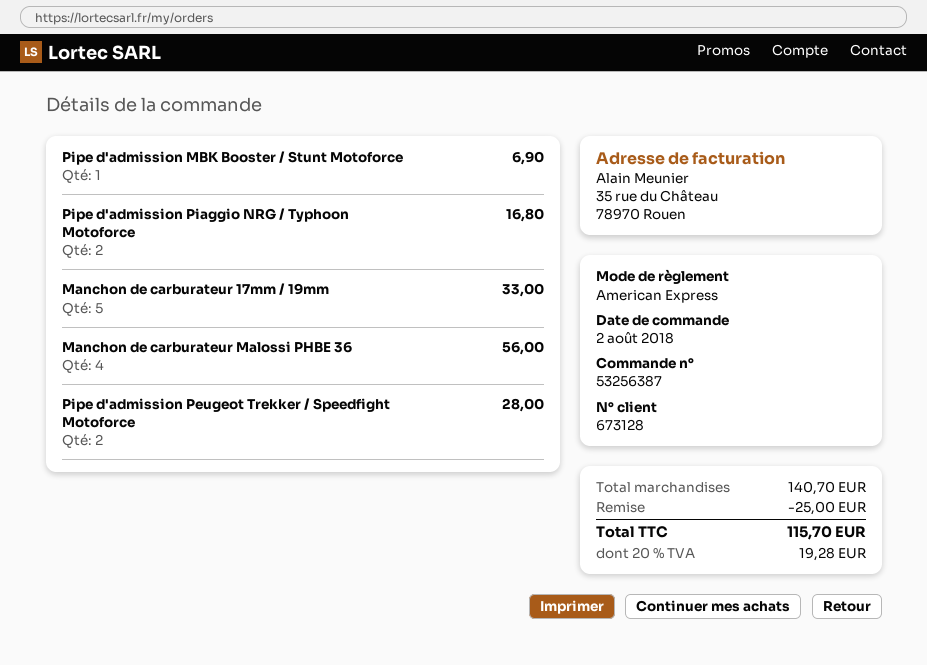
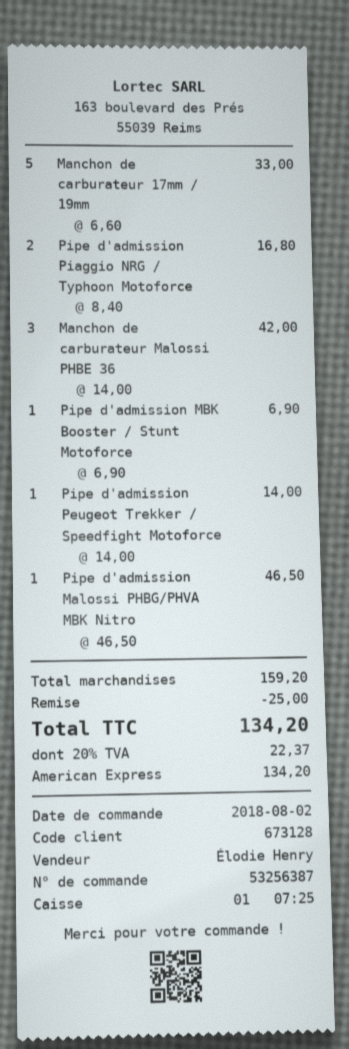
Manchon de carburateur Malossi PHBE 36: 4 for 56.00 -> 3 for 42.00
Pipe d'admission Peugeot Trekker / Speedfight Motoforce: 2 for 28.00 -> 1 for 14.00
Pipe d'admission Malossi PHBG/PHVA MBK Nitro: none -> 1 for 46.50
subtotal: 140.70 -> 159.20
tax: 20% = 19.28 -> 20% = 22.37
total: 115.70 -> 134.20

